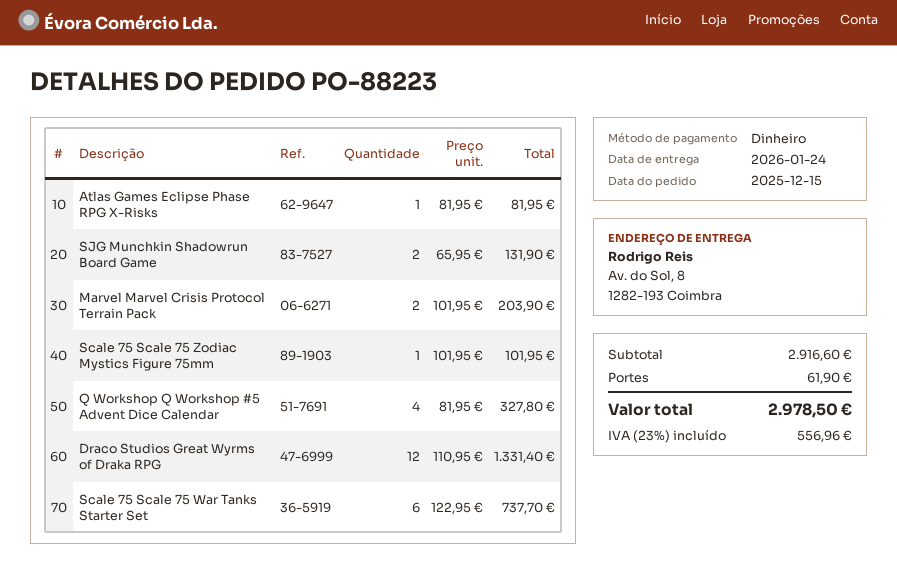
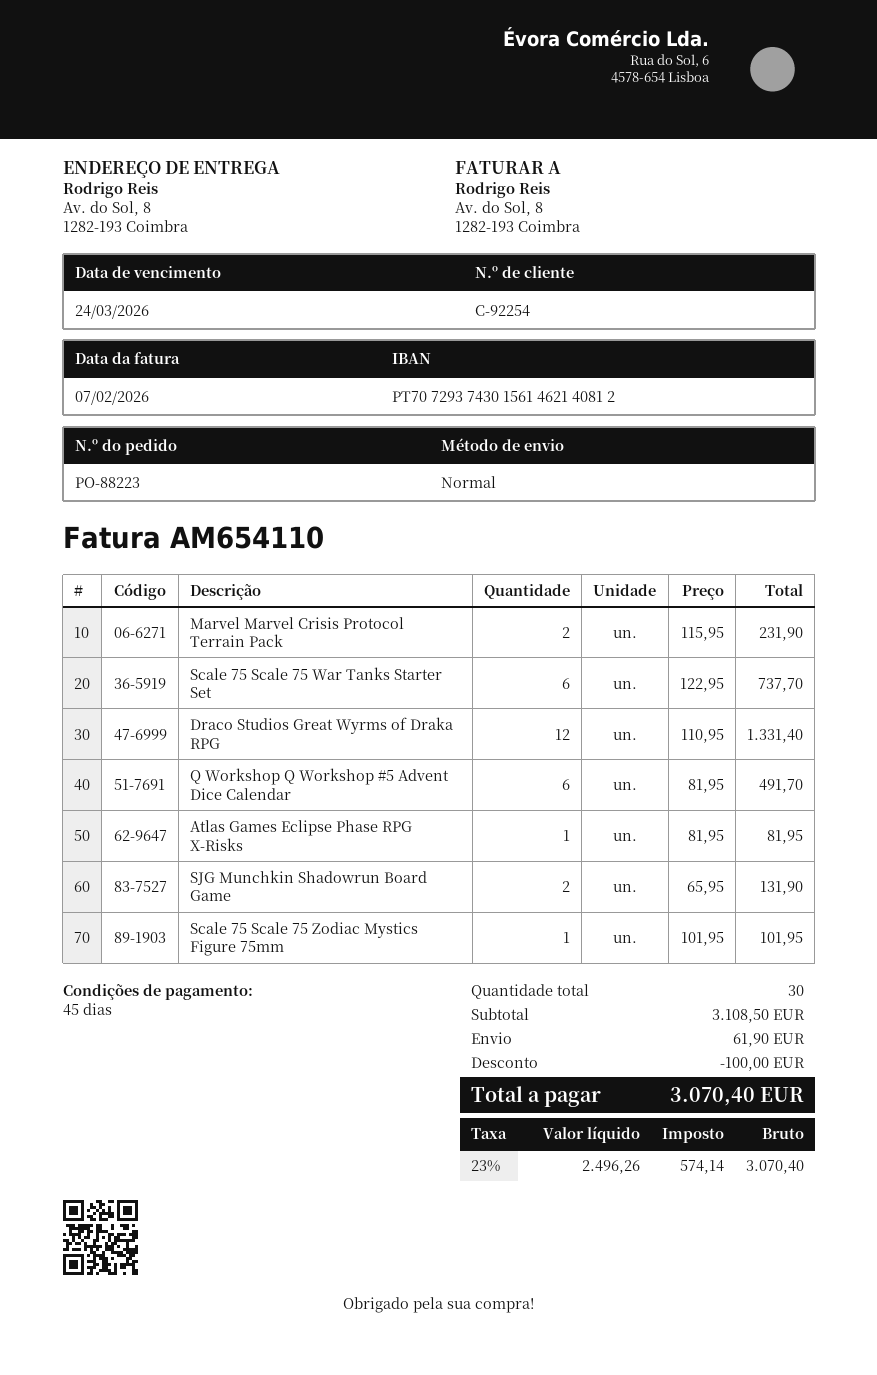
Marvel Marvel Crisis Protocol Terrain Pack: 2 x 101.95 = 203.90 -> 2 x 115.95 = 231.90
Q Workshop Q Workshop #5 Advent Dice Calendar: 4 x 81.95 = 327.80 -> 6 x 81.95 = 491.70
subtotal: 2916.60 -> 3108.50
discount: none -> 100.00
tax: 23% = 556.96 -> 23% = 574.14
total: 2978.50 -> 3070.40

